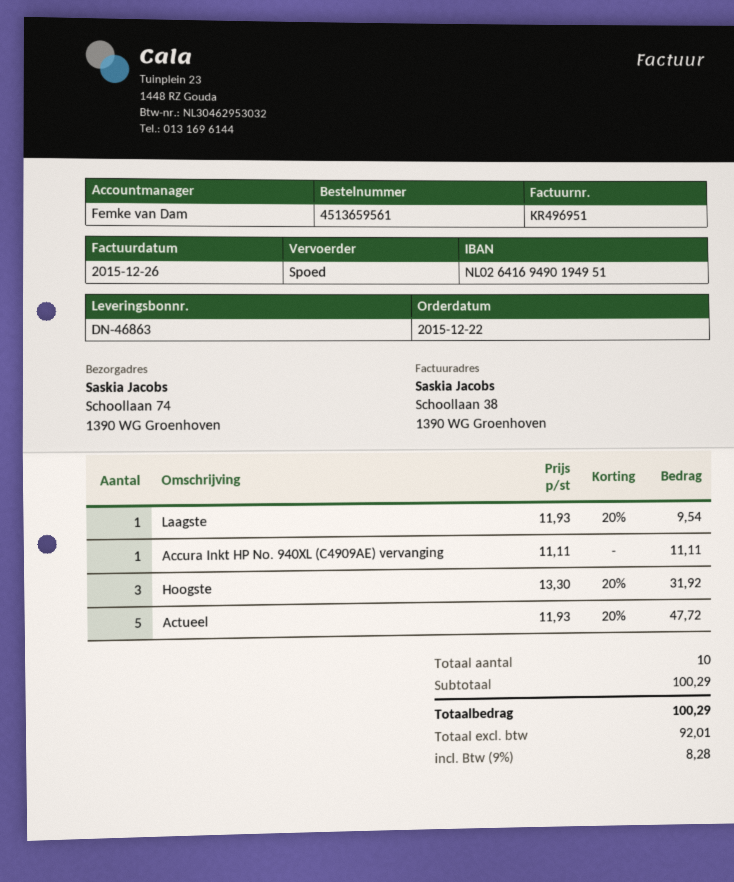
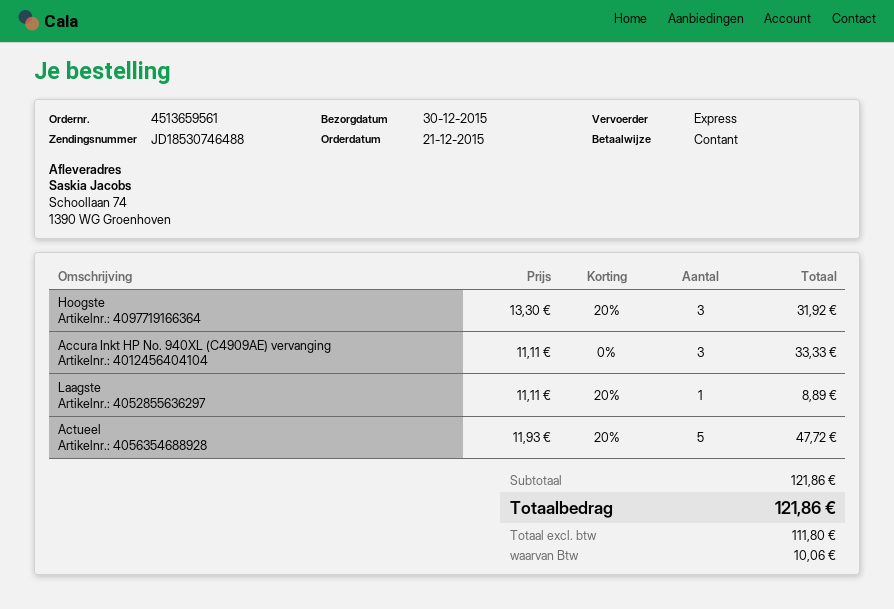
order date: 2015-12-22 -> 2015-12-21
Laagste: 1 x 11.93 - 20% = 9.54 -> 1 x 11.11 - 20% = 8.89
Accura Inkt HP No. 940XL (C4909AE) vervanging: 1 x 11.11 = 11.11 -> 3 x 11.11 = 33.33
subtotal: 100.29 -> 121.86
net: 92.01 -> 111.80
tax: 8.28 -> 10.06
total: 100.29 -> 121.86

